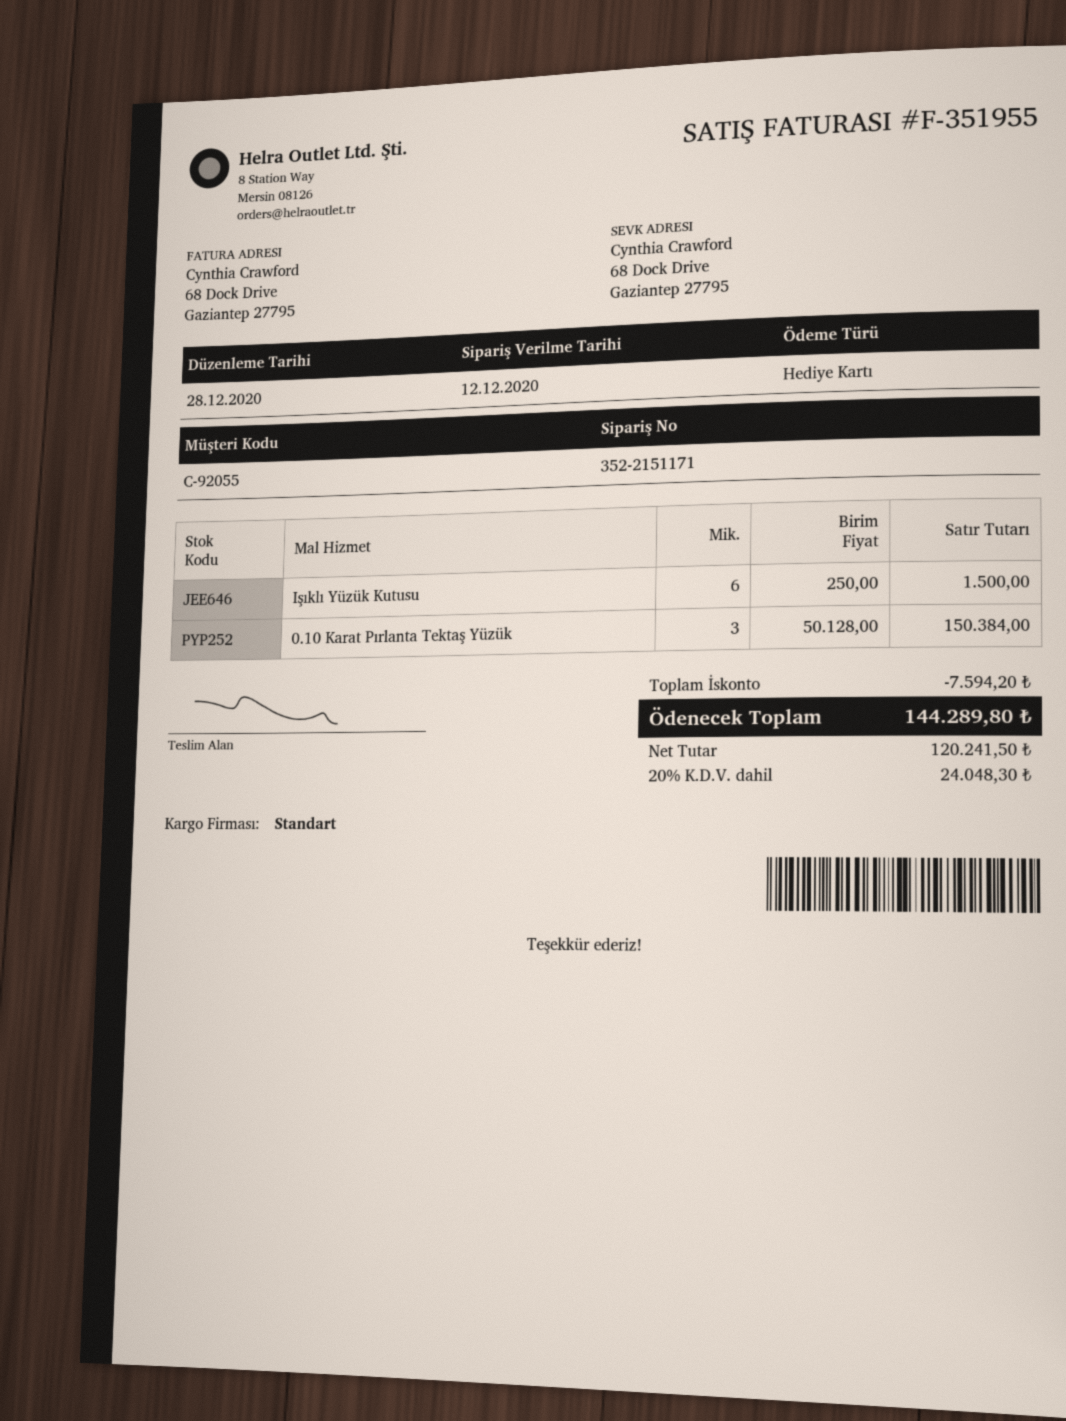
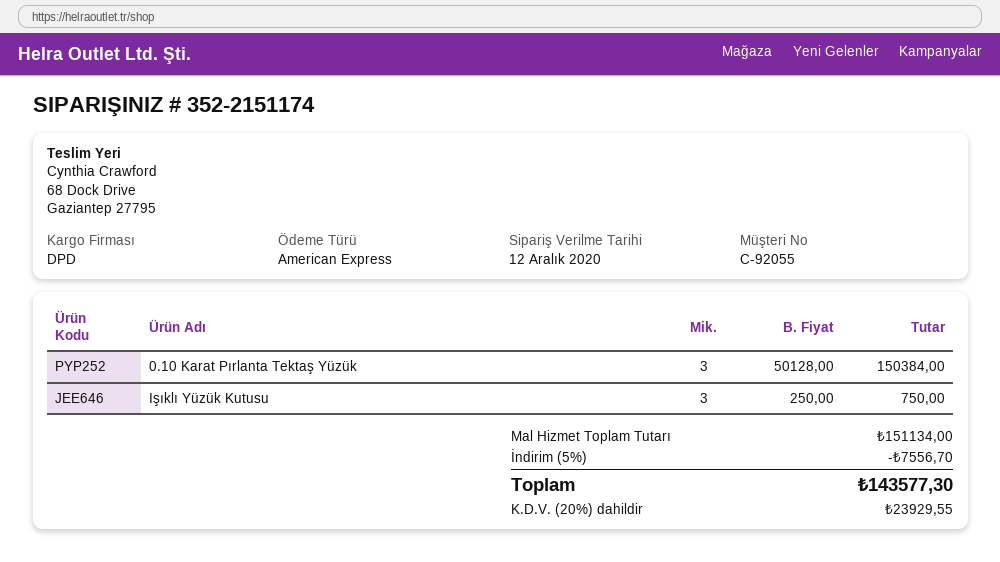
order number: 352-2151171 -> 352-2151174
payment method: gift card -> American Express
shipping method: standard -> DPD
Işıklı Yüzük Kutusu: 6 x 250.00 = 1500.00 -> 3 x 250.00 = 750.00
discount: 7594.20 -> 7556.70
tax: 20% = 24048.30 -> 20% = 23929.55
total: 144289.80 -> 143577.30

